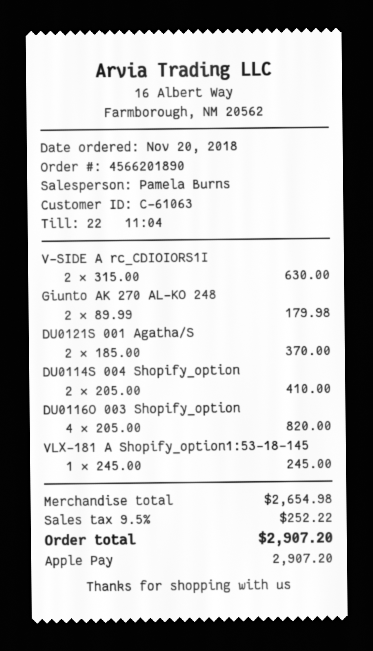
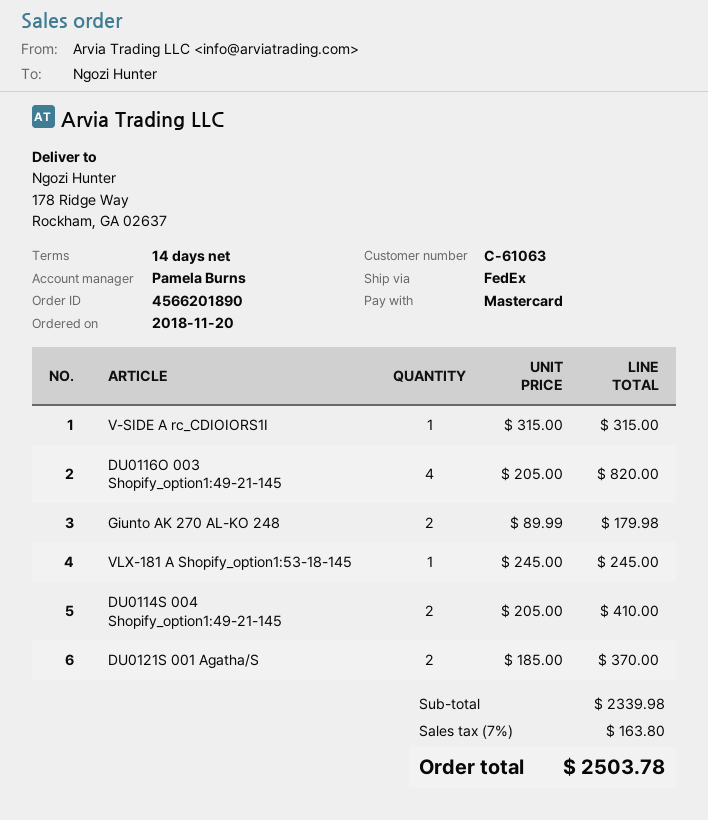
payment method: Apple Pay -> Mastercard
V-SIDE A rc_CDIOIORS1I: 2 x 315.00 = 630.00 -> 1 x 315.00 = 315.00
subtotal: 2654.98 -> 2339.98
tax: 9.5% = 252.22 -> 7% = 163.80
total: 2907.20 -> 2503.78

